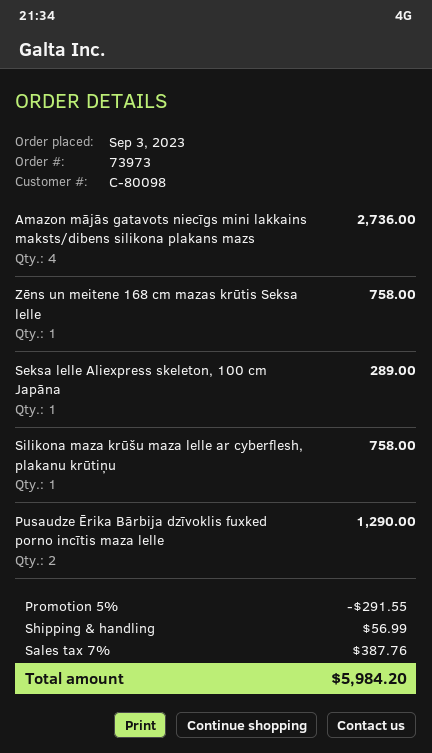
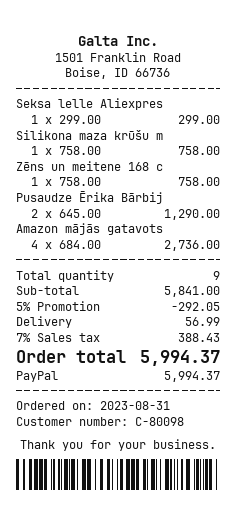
order date: 2023-09-03 -> 2023-08-31
Seksa lelle Aliexpress skeleton, 100 cm Japāna: 1 for 289.00 -> 1 for 299.00
discount: 5% = 291.55 -> 5% = 292.05
tax: 7% = 387.76 -> 7% = 388.43
total: 5984.20 -> 5994.37

